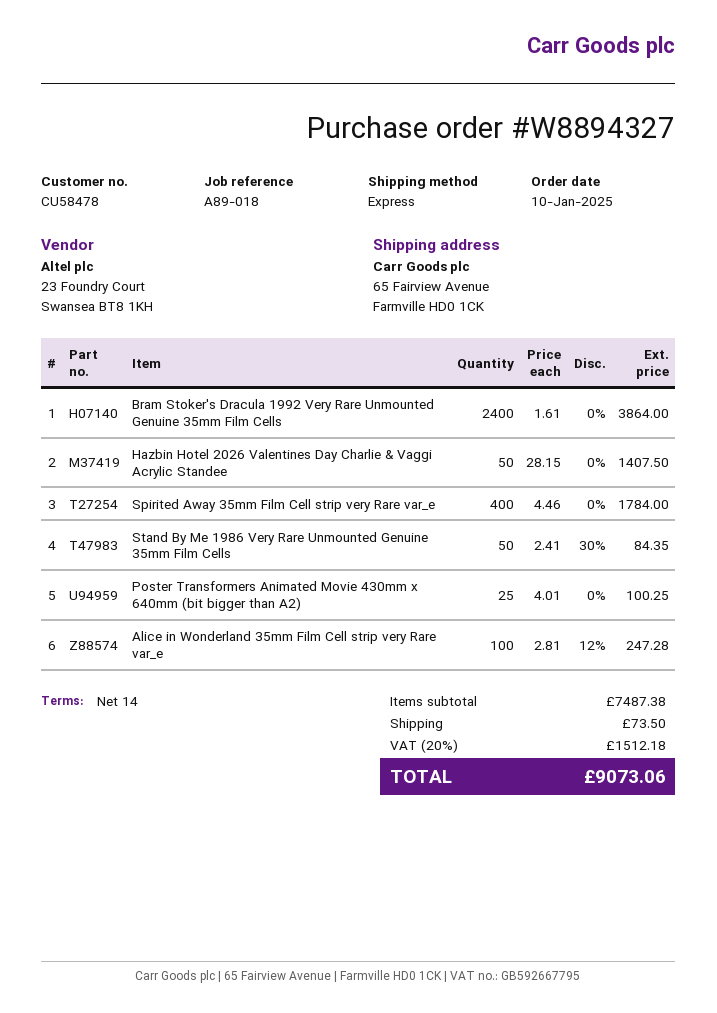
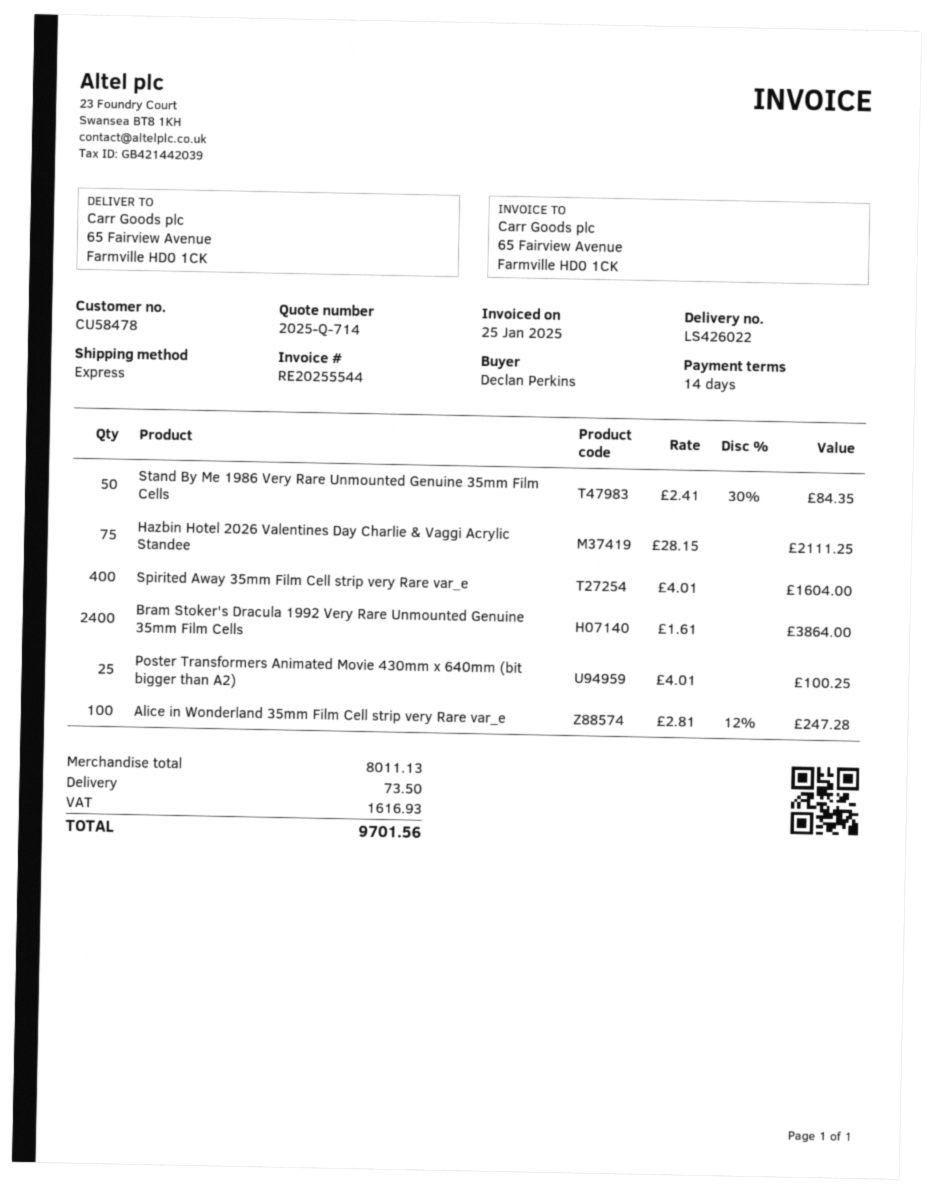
Hazbin Hotel 2026 Valentines Day Charlie & Vaggi Acrylic Standee: 50 x 28.15 = 1407.50 -> 75 x 28.15 = 2111.25
Spirited Away 35mm Film Cell strip very Rare var_e: 400 x 4.46 = 1784.00 -> 400 x 4.01 = 1604.00
subtotal: 7487.38 -> 8011.13
tax: 1512.18 -> 1616.93
total: 9073.06 -> 9701.56

